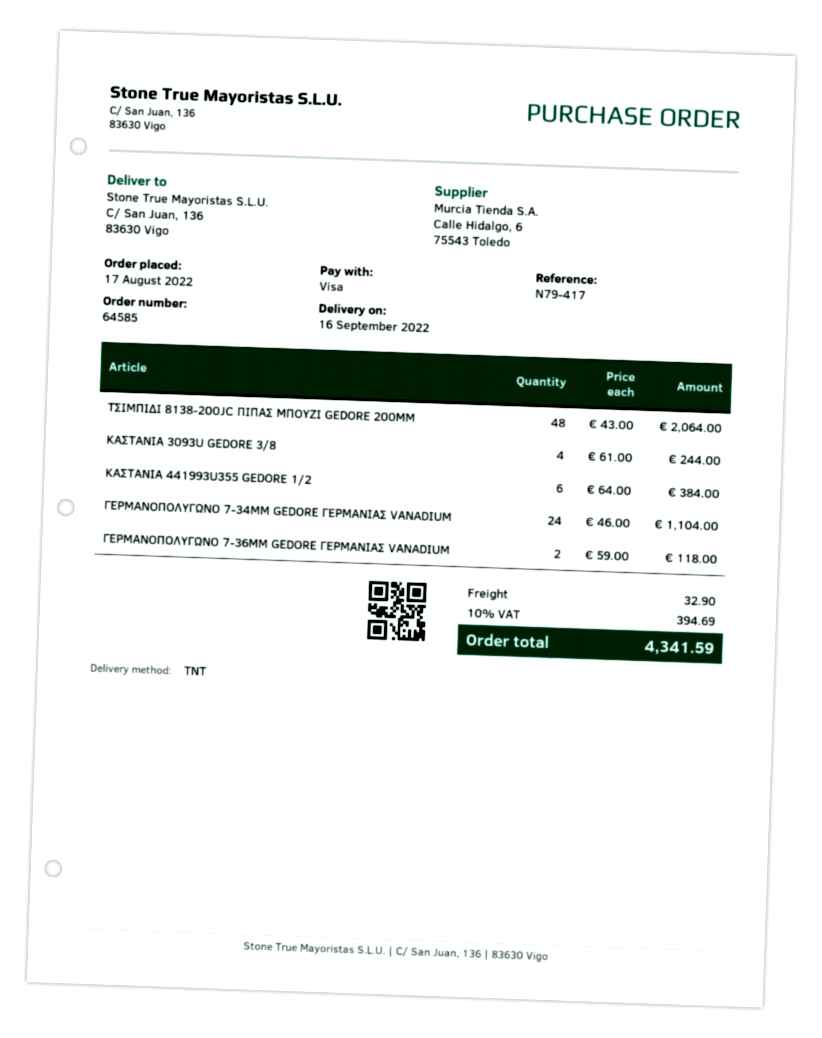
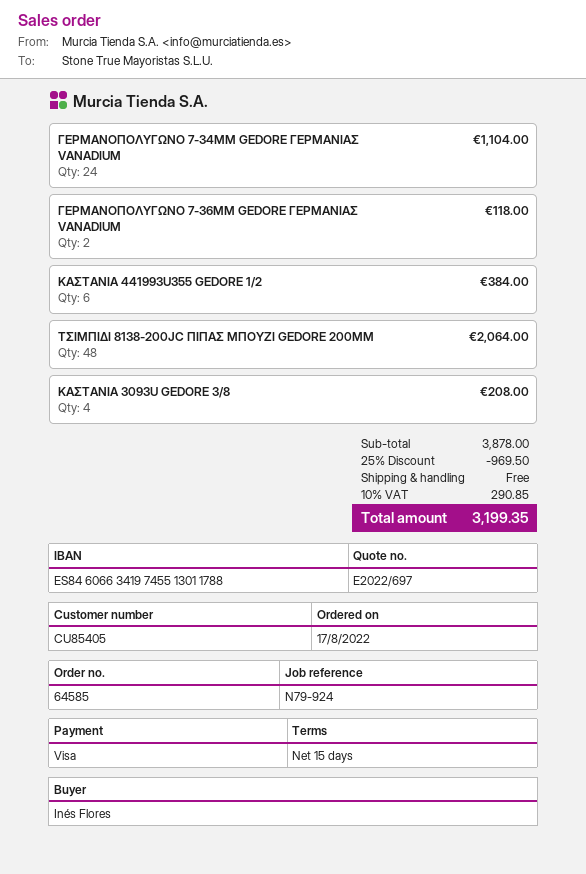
reference: N79-417 -> N79-924
ΚΑΣΤΑΝΙΑ 3093U GEDORE 3/8: 4 for 244.00 -> 4 for 208.00
discount: none -> 25% = 969.50
shipping: 32.90 -> 0.00
tax: 10% = 394.69 -> 10% = 290.85
total: 4341.59 -> 3199.35

